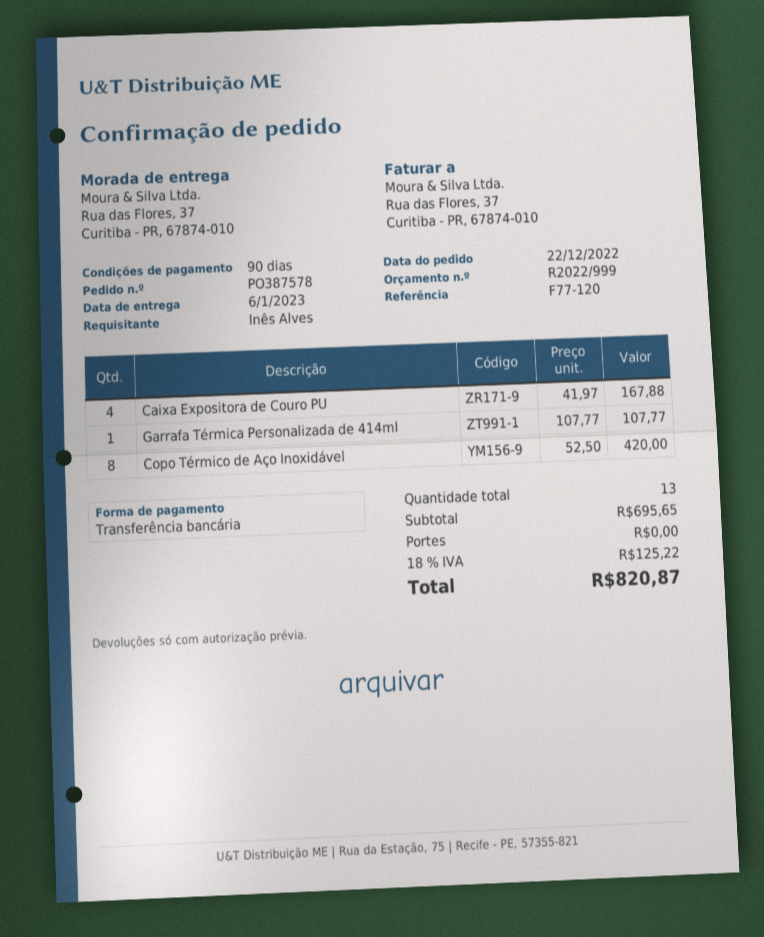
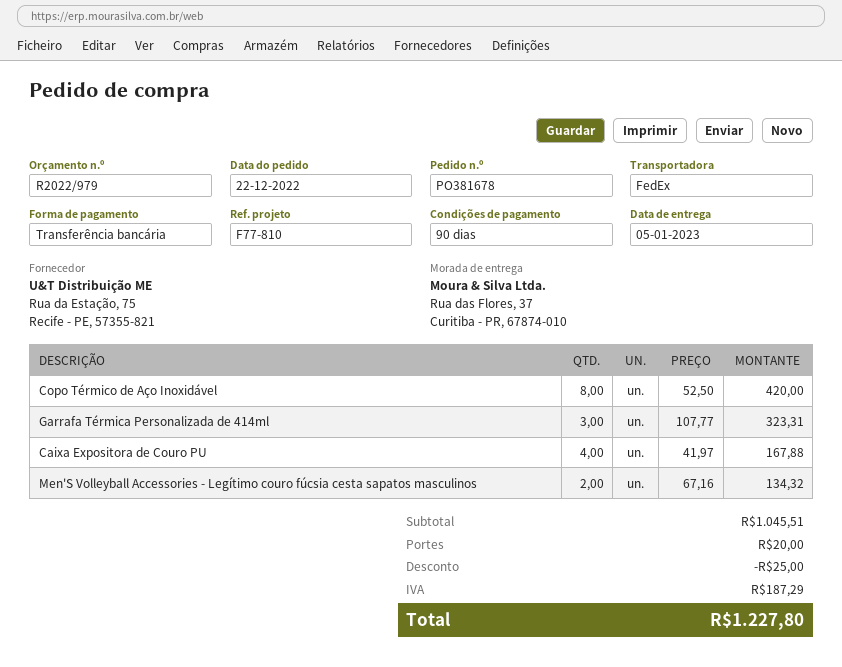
quote number: R2022/999 -> R2022/979
order number: PO387578 -> PO381678
delivery date: 2023-01-06 -> 2023-01-05
reference: F77-120 -> F77-810
Garrafa Térmica Personalizada de 414ml: 1 x 107.77 = 107.77 -> 3 x 107.77 = 323.31
Men'S Volleyball Accessories - Legítimo couro fúcsia cesta sapatos masculinos: none -> 2 x 67.16 = 134.32
subtotal: 695.65 -> 1045.51
discount: none -> 25.00
shipping: 0.00 -> 20.00
tax: 125.22 -> 187.29
total: 820.87 -> 1227.80

